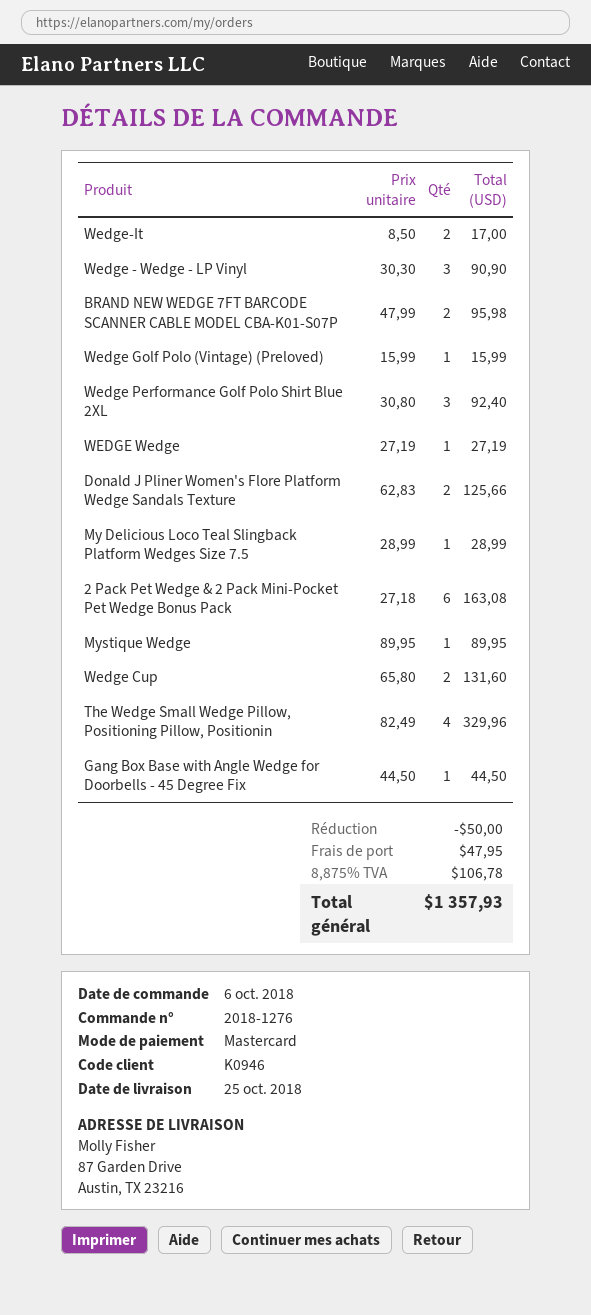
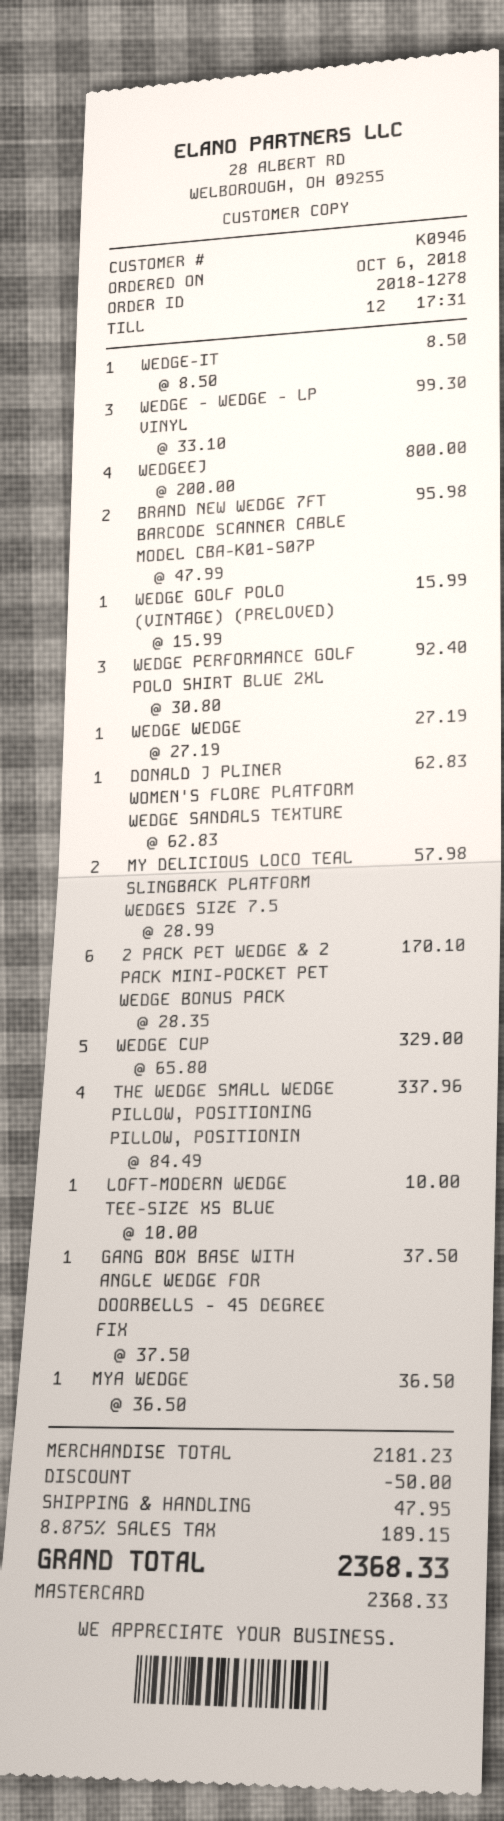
order number: 2018-1276 -> 2018-1278
Wedge-It: 2 x 8.50 = 17.00 -> 1 x 8.50 = 8.50
Wedge - Wedge - LP Vinyl: 3 x 30.30 = 90.90 -> 3 x 33.10 = 99.30
Donald J Pliner Women's Flore Platform Wedge Sandals Texture: 2 x 62.83 = 125.66 -> 1 x 62.83 = 62.83
My Delicious Loco Teal Slingback Platform Wedges Size 7.5: 1 x 28.99 = 28.99 -> 2 x 28.99 = 57.98
2 Pack Pet Wedge & 2 Pack Mini-Pocket Pet Wedge Bonus Pack: 6 x 27.18 = 163.08 -> 6 x 28.35 = 170.10
Mystique Wedge: 1 x 89.95 = 89.95 -> none
Wedge Cup: 2 x 65.80 = 131.60 -> 5 x 65.80 = 329.00
The Wedge Small Wedge Pillow, Positioning Pillow, Positionin: 4 x 82.49 = 329.96 -> 4 x 84.49 = 337.96
Gang Box Base with Angle Wedge for Doorbells - 45 Degree Fix: 1 x 44.50 = 44.50 -> 1 x 37.50 = 37.50
WEDGEEJ: none -> 4 x 200.00 = 800.00
LOFT-MODERN WEDGE TEE-SIZE XS BLUE: none -> 1 x 10.00 = 10.00
MYA WEDGE: none -> 1 x 36.50 = 36.50
tax: 8.875% = 106.78 -> 8.875% = 189.15
total: 1357.93 -> 2368.33

